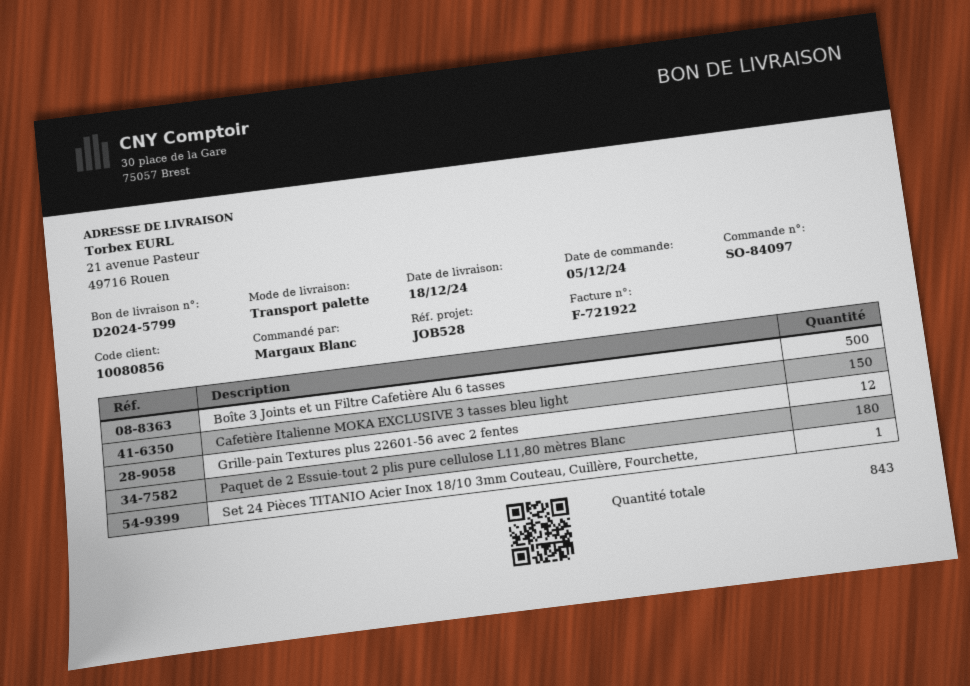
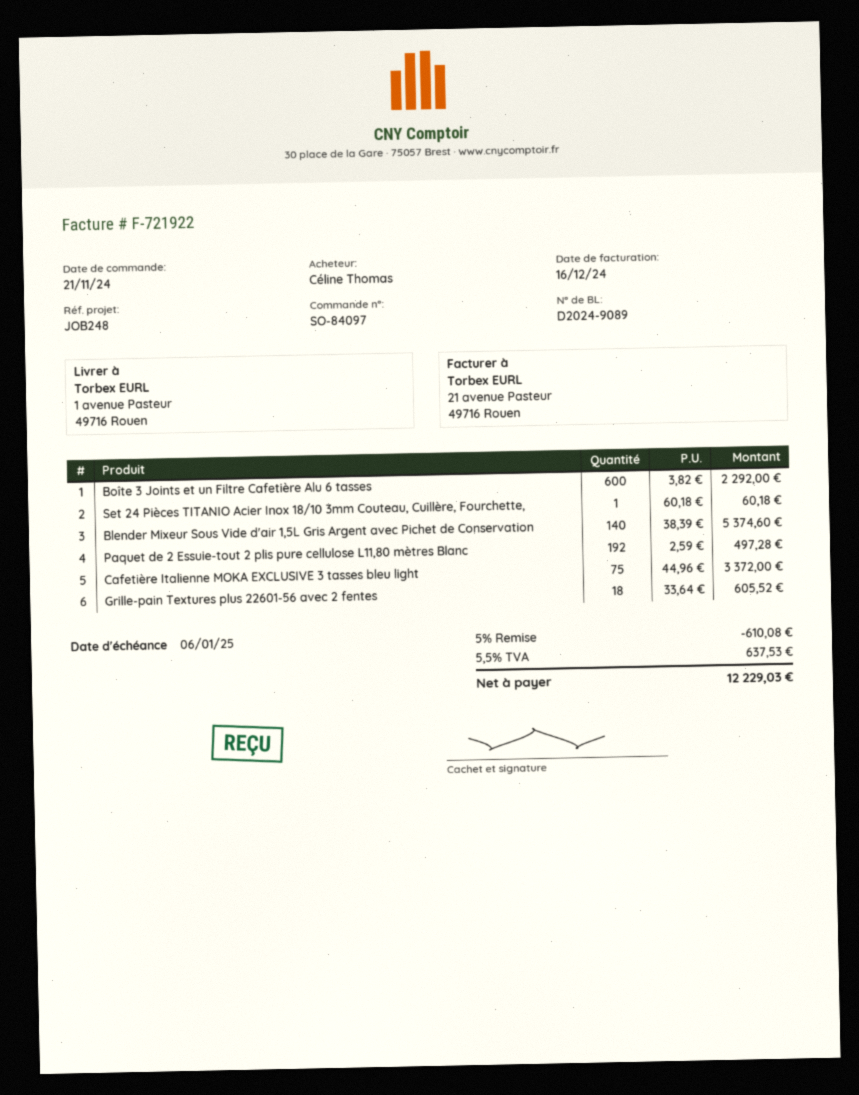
order date: 2024-12-05 -> 2024-11-21
delivery note number: D2024-5799 -> D2024-9089
reference: JOB528 -> JOB248
ordered by: Margaux Blanc -> Céline Thomas
ship to: 21 avenue Pasteur, 49716 Rouen -> 1 avenue Pasteur, 49716 Rouen
Boîte 3 Joints et un Filtre Cafetière Alu 6 tasses: 500 -> 600
Cafetière Italienne MOKA EXCLUSIVE 3 tasses bleu light: 150 -> 75
Grille-pain Textures plus 22601-56 avec 2 fentes: 12 -> 18
Paquet de 2 Essuie-tout 2 plis pure cellulose L11,80 mètres Blanc: 180 -> 192
Blender Mixeur Sous Vide d'air 1,5L Gris Argent avec Pichet de Conservation: none -> 140

